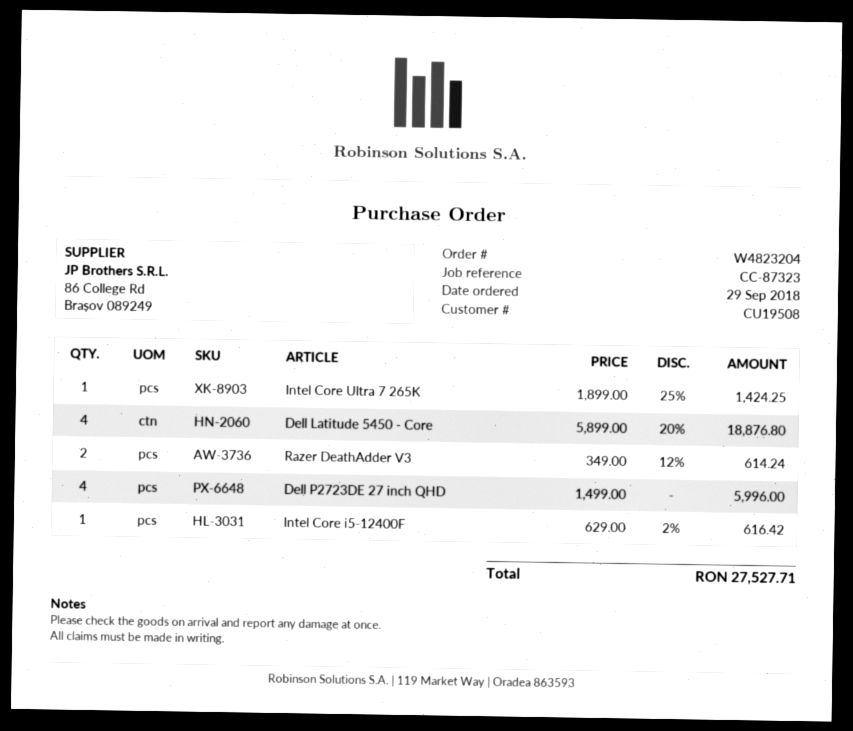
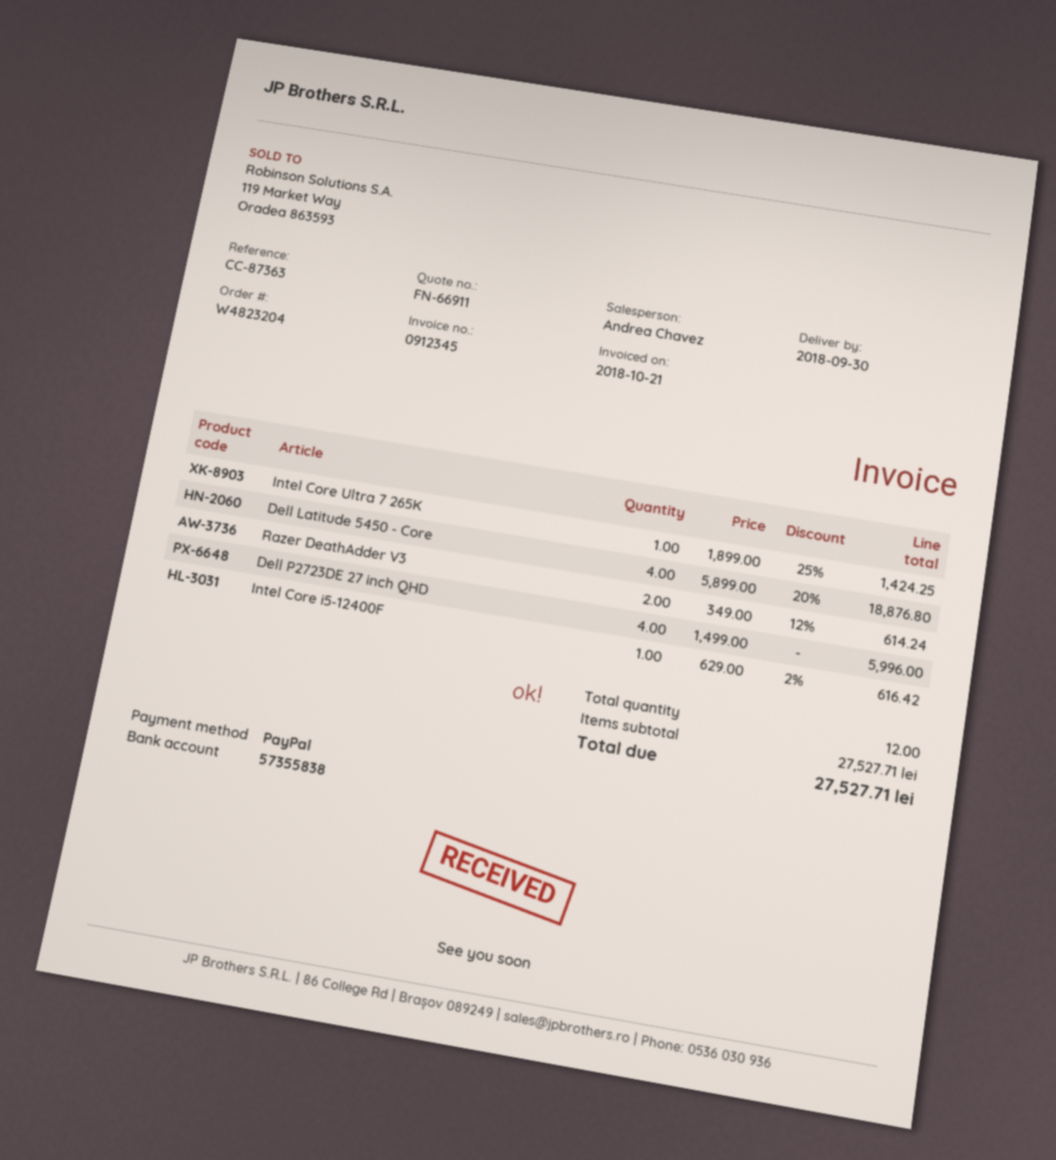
reference: CC-87323 -> CC-87363

